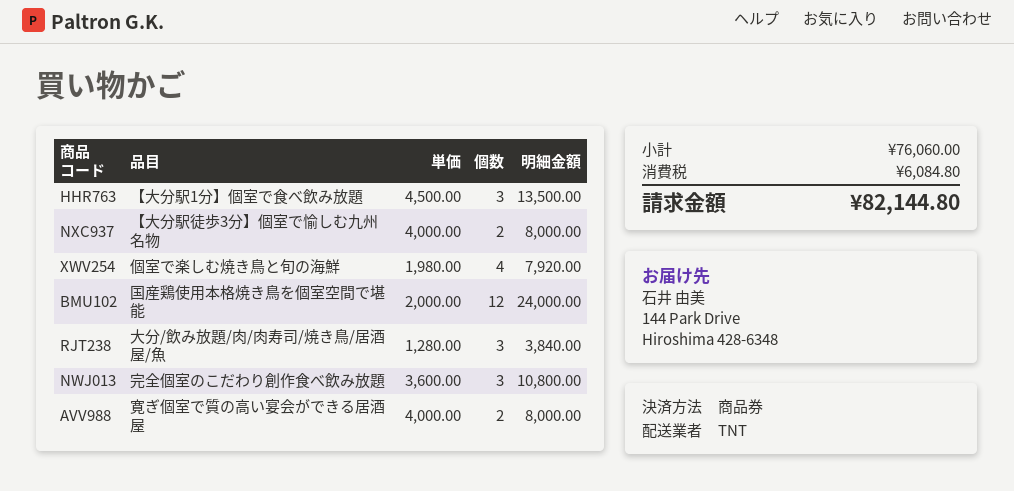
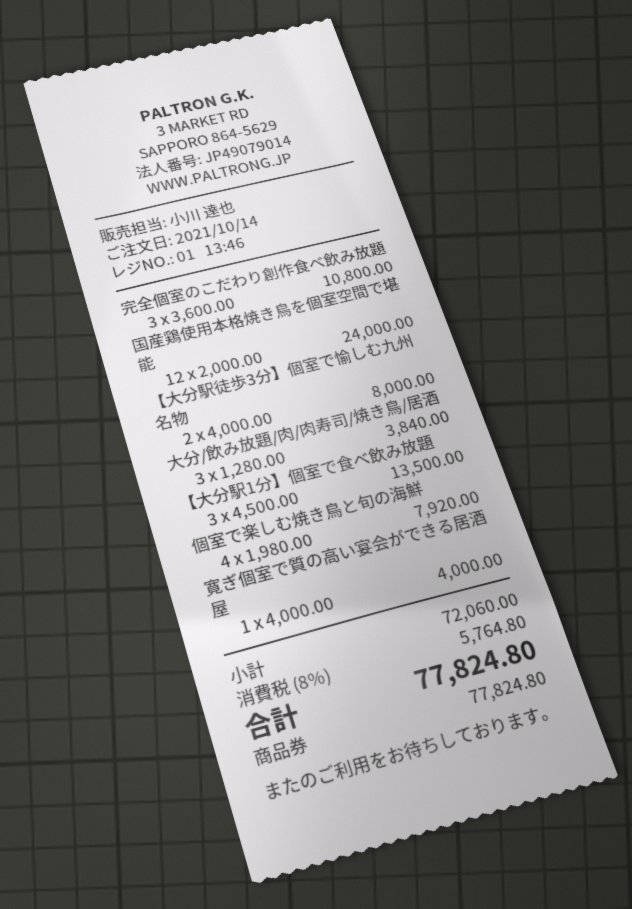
寛ぎ個室で質の高い宴会ができる居酒屋: 2 x 4000.00 = 8000.00 -> 1 x 4000.00 = 4000.00
subtotal: 76060.00 -> 72060.00
tax: 6084.80 -> 5764.80
total: 82144.80 -> 77824.80

